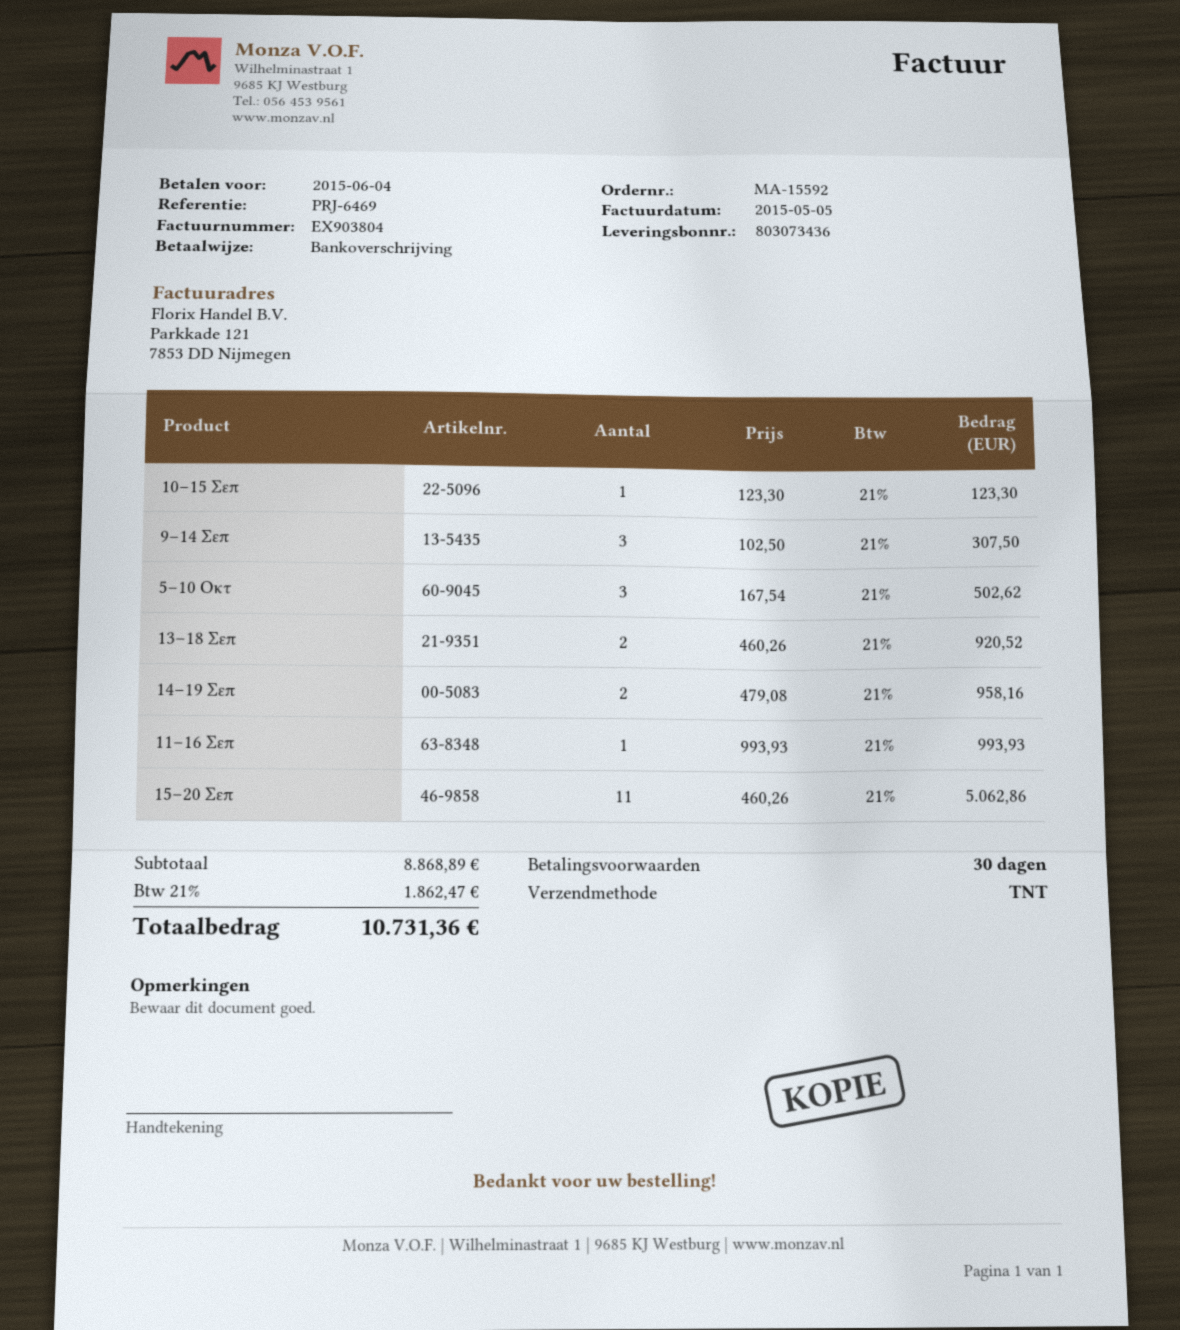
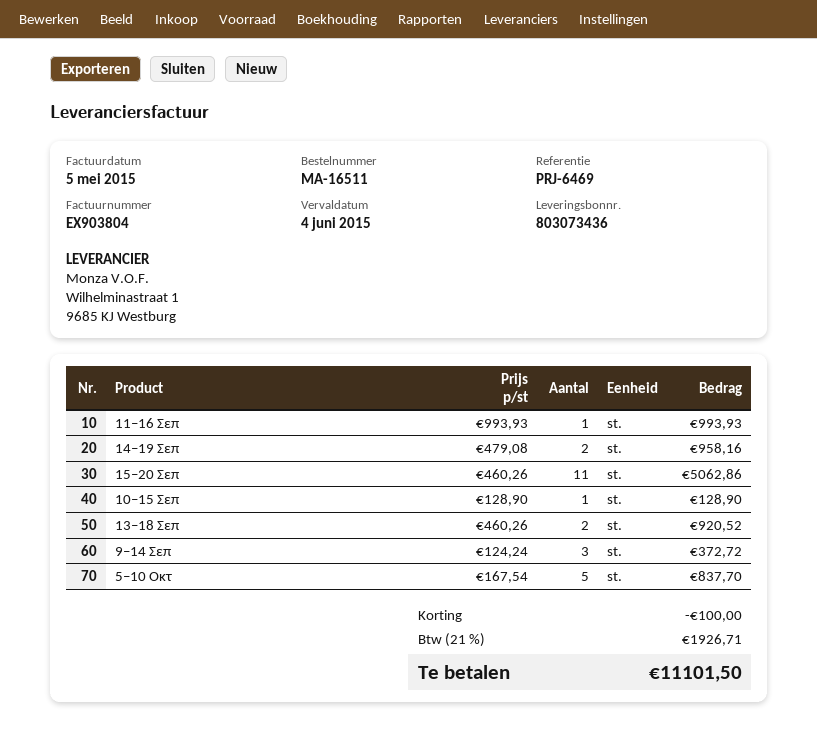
order number: MA-15592 -> MA-16511
10–15 Σεπ: 1 x 123.30 = 123.30 -> 1 x 128.90 = 128.90
9–14 Σεπ: 3 x 102.50 = 307.50 -> 3 x 124.24 = 372.72
5–10 Οκτ: 3 x 167.54 = 502.62 -> 5 x 167.54 = 837.70
discount: none -> 100.00
tax: 21% = 1862.47 -> 21% = 1926.71
total: 10731.36 -> 11101.50

